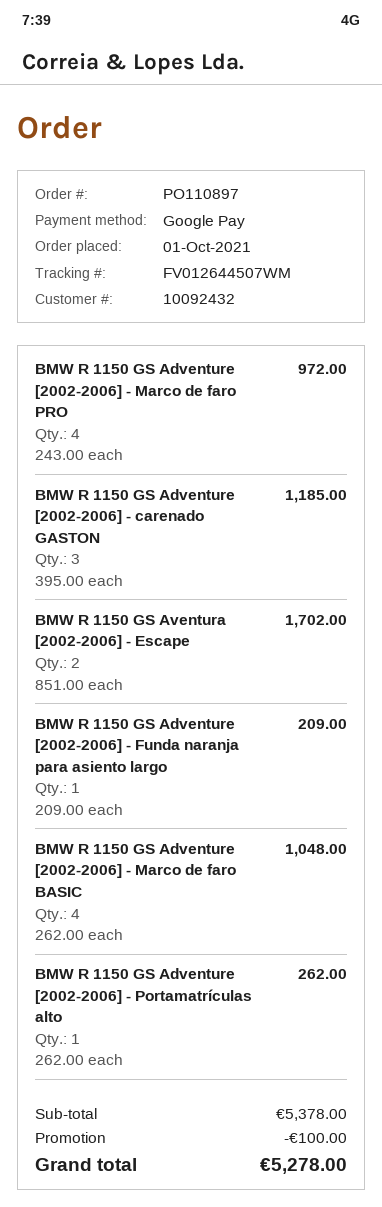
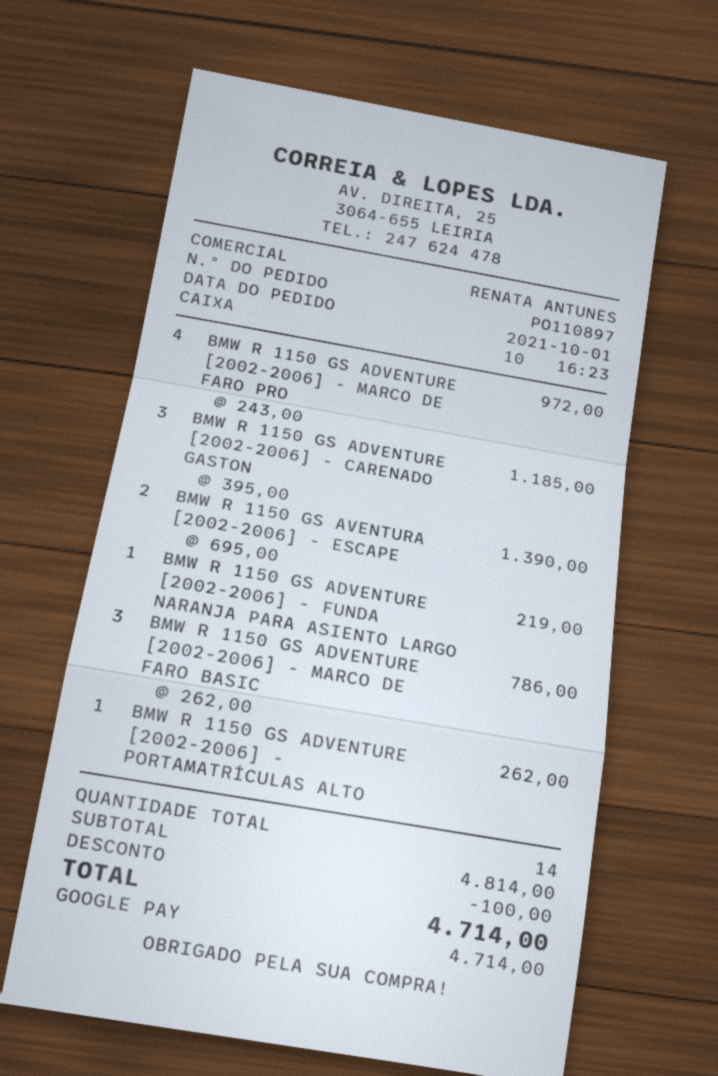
BMW R 1150 GS Aventura [2002-2006] - Escape: 2 x 851.00 = 1702.00 -> 2 x 695.00 = 1390.00
BMW R 1150 GS Adventure [2002-2006] - Funda naranja para asiento largo: 1 x 209.00 = 209.00 -> 1 x 219.00 = 219.00
BMW R 1150 GS Adventure [2002-2006] - Marco de faro BASIC: 4 x 262.00 = 1048.00 -> 3 x 262.00 = 786.00
subtotal: 5378.00 -> 4814.00
total: 5278.00 -> 4714.00

